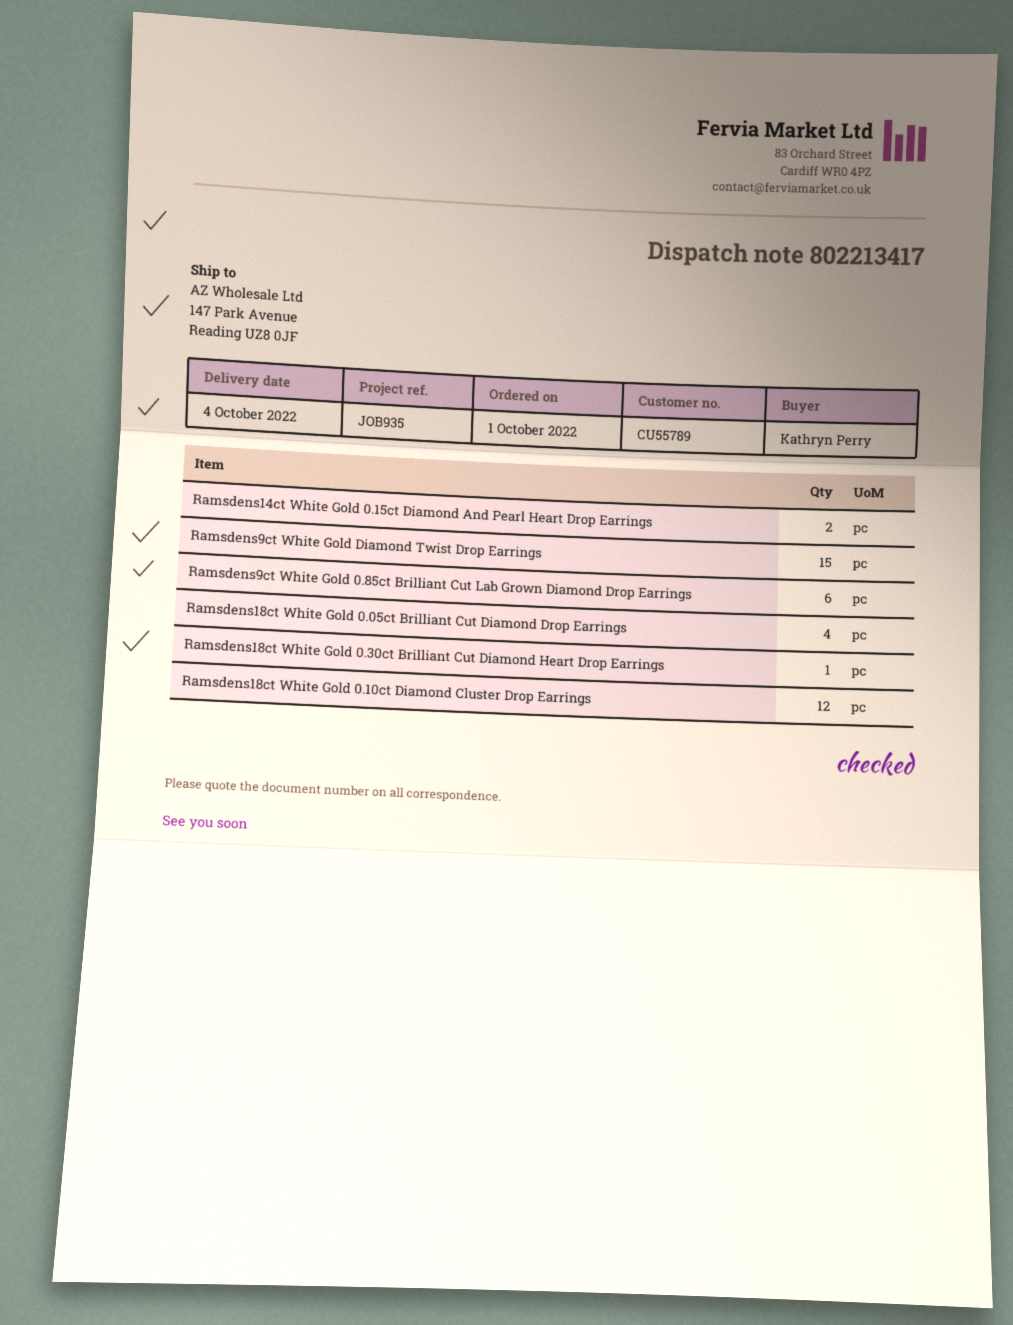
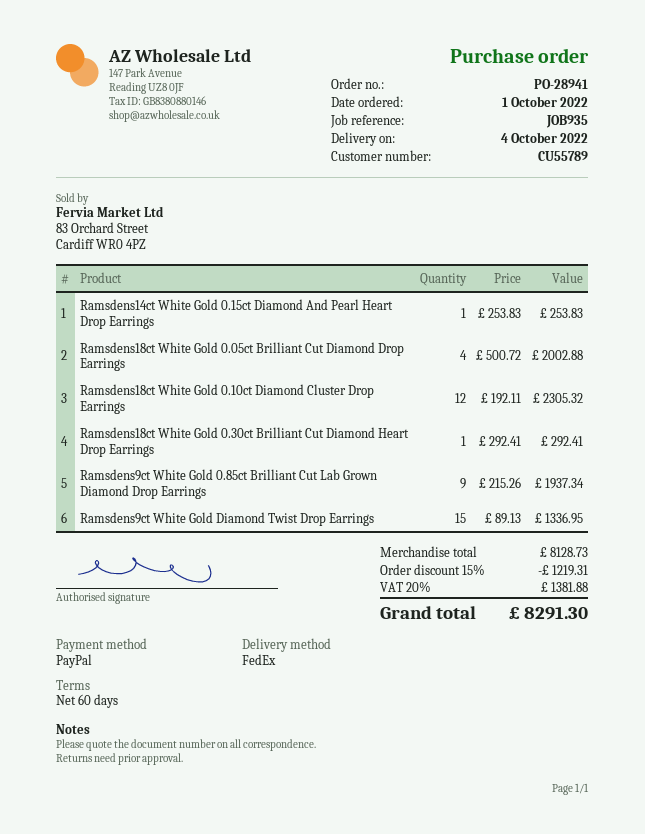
Ramsdens14ct White Gold 0.15ct Diamond And Pearl Heart Drop Earrings: 2 -> 1
Ramsdens9ct White Gold 0.85ct Brilliant Cut Lab Grown Diamond Drop Earrings: 6 -> 9

